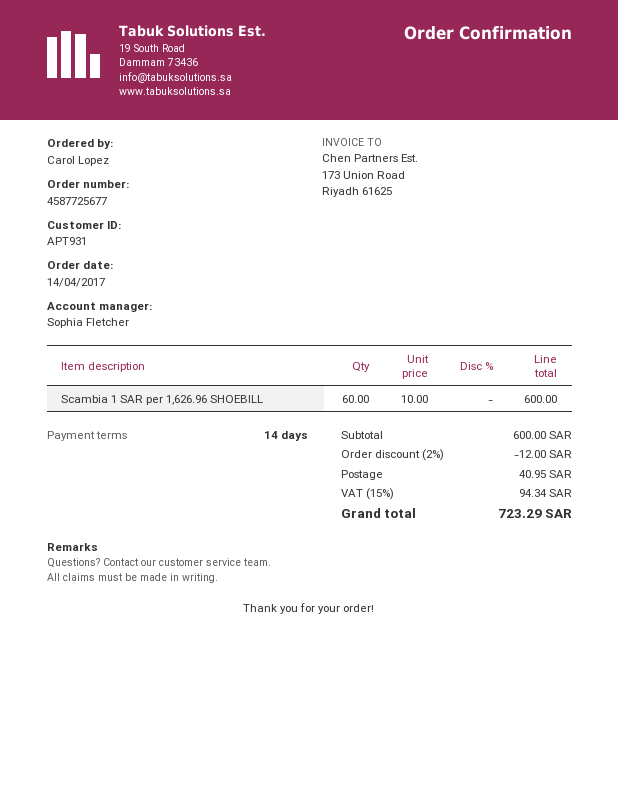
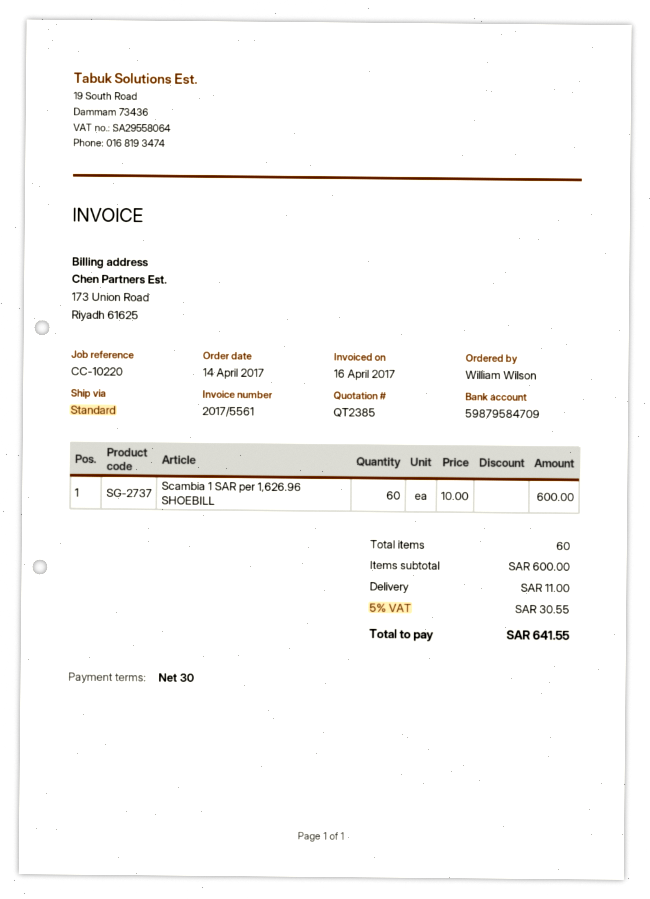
payment terms: 14 days -> 30 days
ordered by: Carol Lopez -> William Wilson
discount: 2% = 12.00 -> none
shipping: 40.95 -> 11.00
tax: 15% = 94.34 -> 5% = 30.55
total: 723.29 -> 641.55

